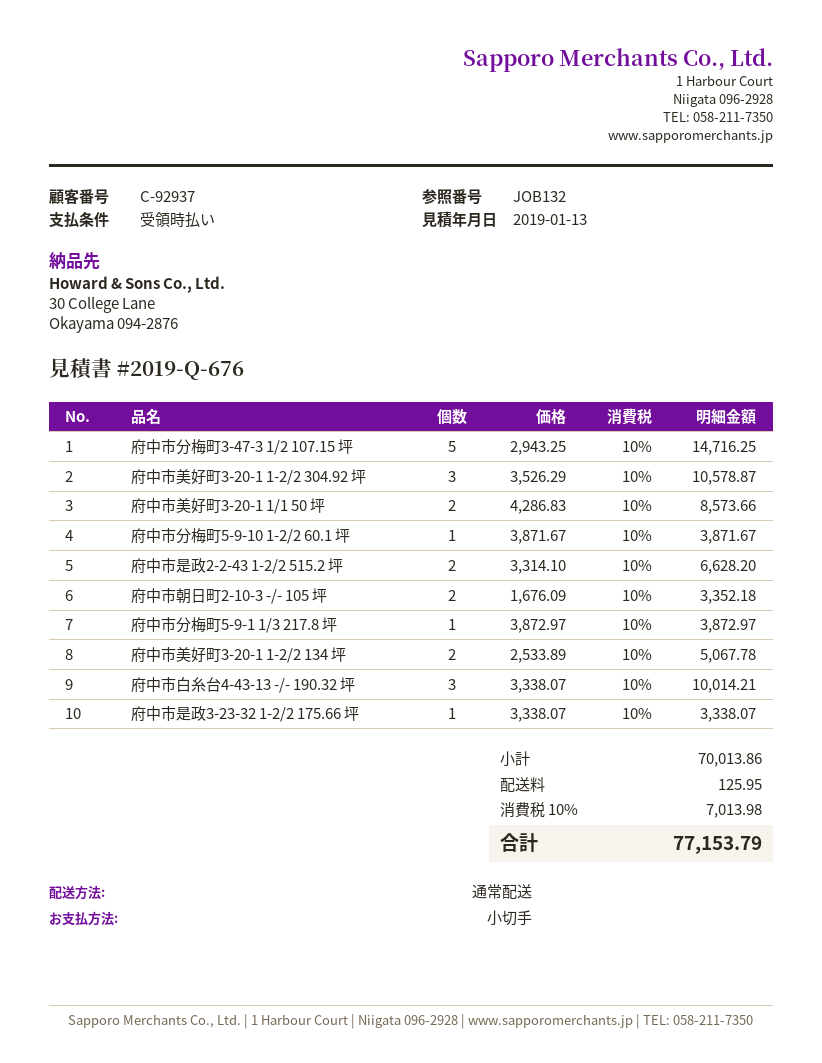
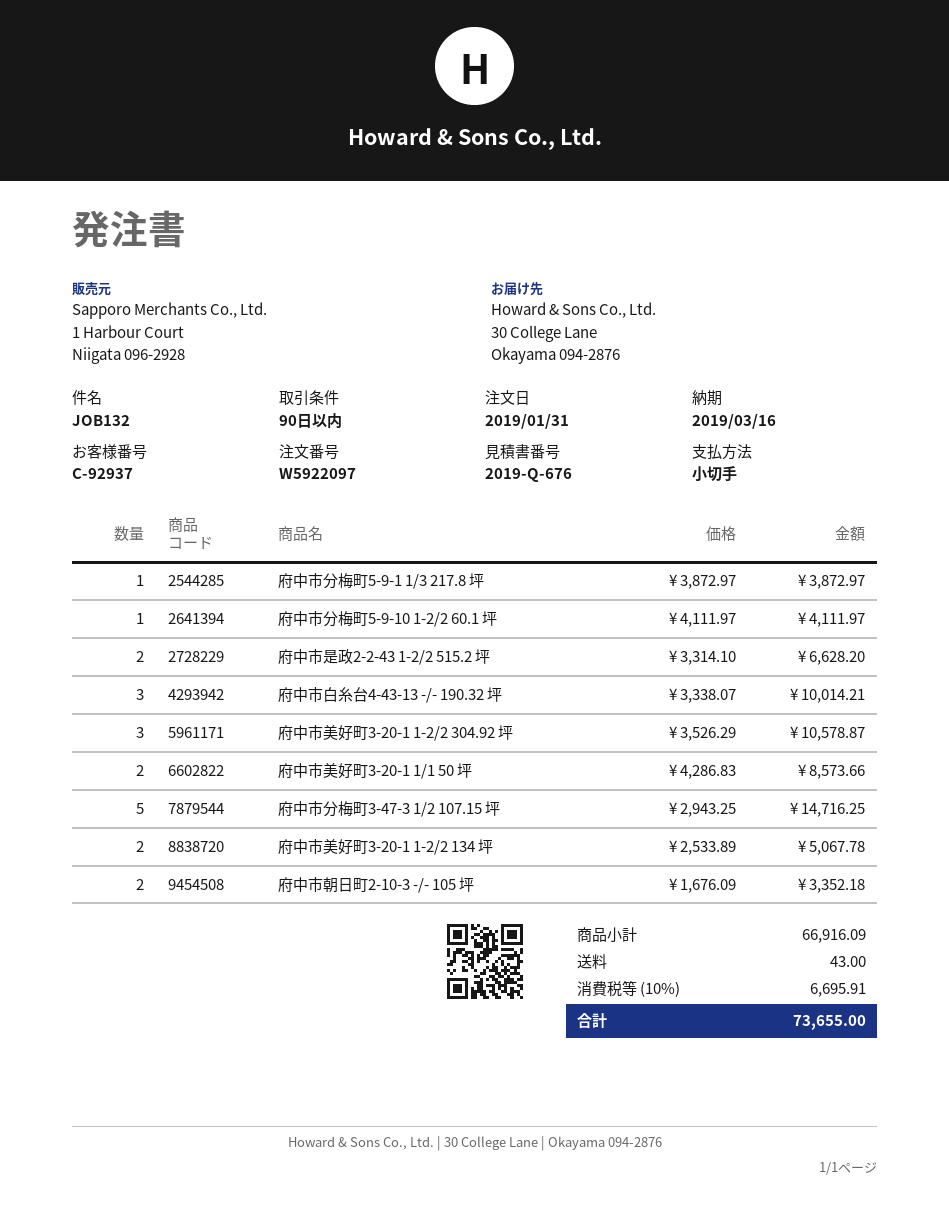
payment terms: on receipt -> 90 days
府中市分梅町5-9-10 1-2/2 60.1 坪: 1 x 3871.67 = 3871.67 -> 1 x 4111.97 = 4111.97
府中市是政3-23-32 1-2/2 175.66 坪: 1 x 3338.07 = 3338.07 -> none
subtotal: 70013.86 -> 66916.09
shipping: 125.95 -> 43.00
tax: 10% = 7013.98 -> 10% = 6695.91
total: 77153.79 -> 73655.00

